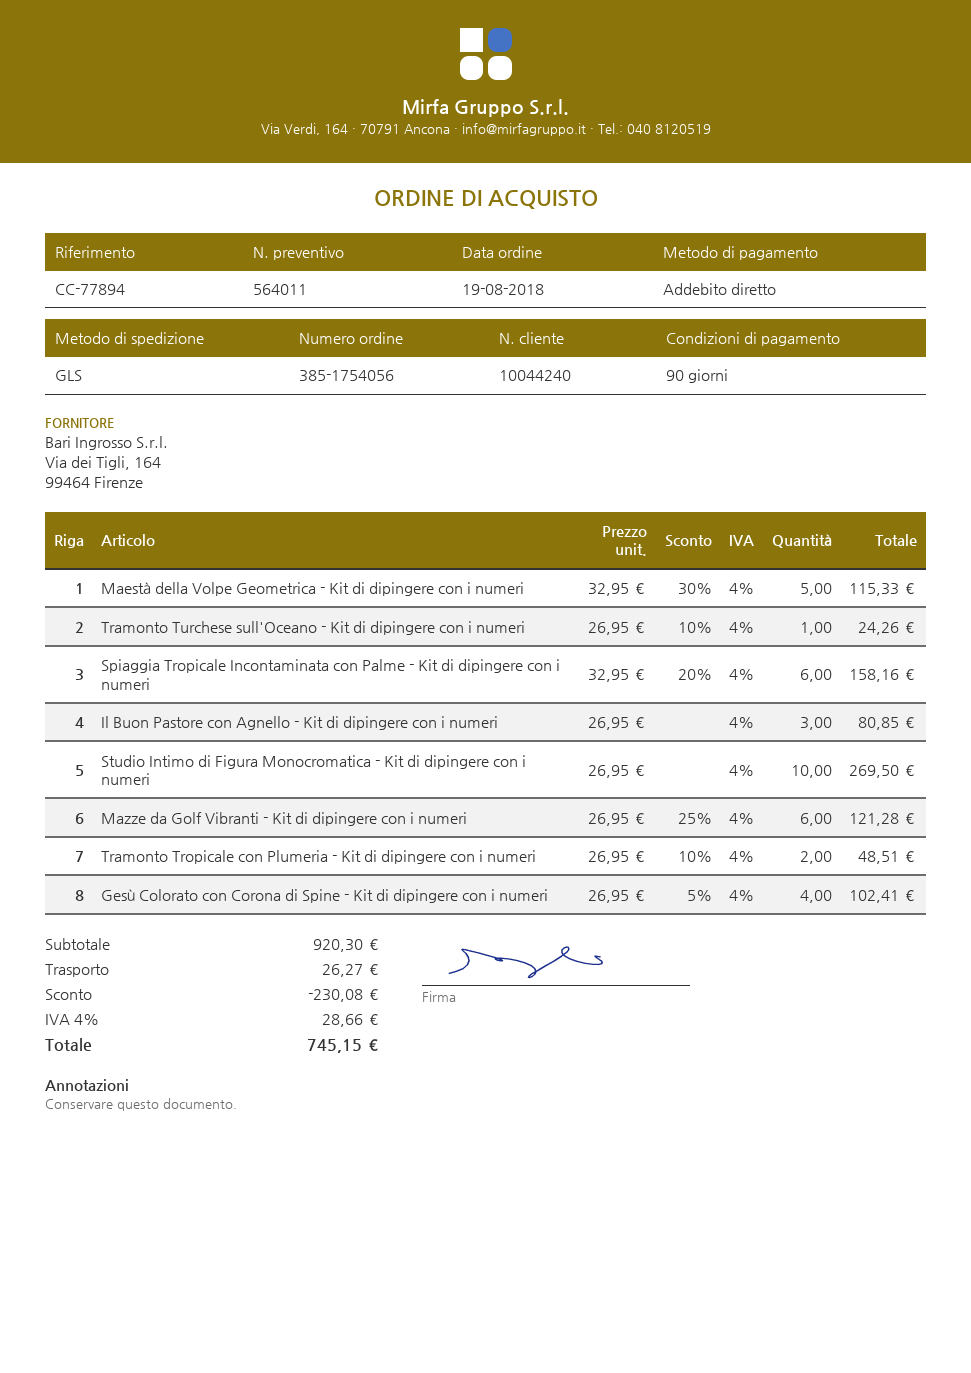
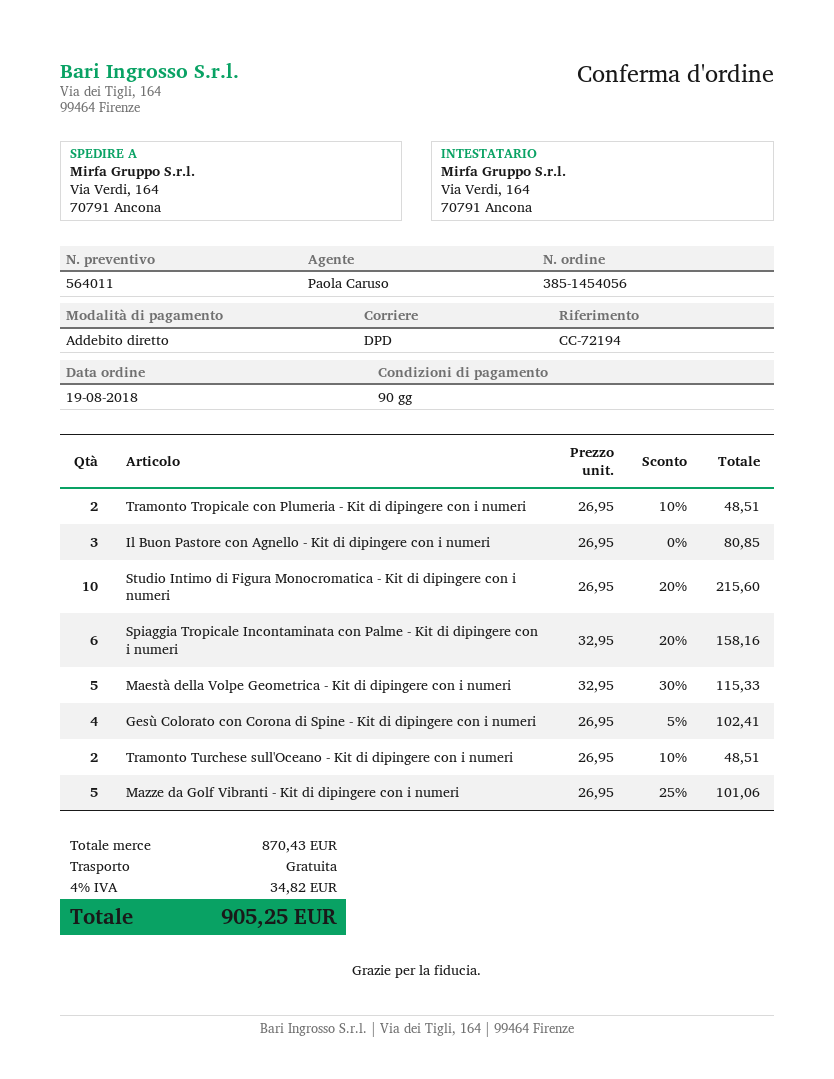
order number: 385-1754056 -> 385-1454056
reference: CC-77894 -> CC-72194
shipping method: GLS -> DPD
Tramonto Turchese sull'Oceano - Kit di dipingere con i numeri: 1 x 26.95 - 10% = 24.26 -> 2 x 26.95 - 10% = 48.51
Studio Intimo di Figura Monocromatica - Kit di dipingere con i numeri: 10 x 26.95 = 269.50 -> 10 x 26.95 - 20% = 215.60
Mazze da Golf Vibranti - Kit di dipingere con i numeri: 6 x 26.95 - 25% = 121.28 -> 5 x 26.95 - 25% = 101.06
subtotal: 920.30 -> 870.43
discount: 230.08 -> none
shipping: 26.27 -> 0.00
tax: 4% = 28.66 -> 4% = 34.82
total: 745.15 -> 905.25

